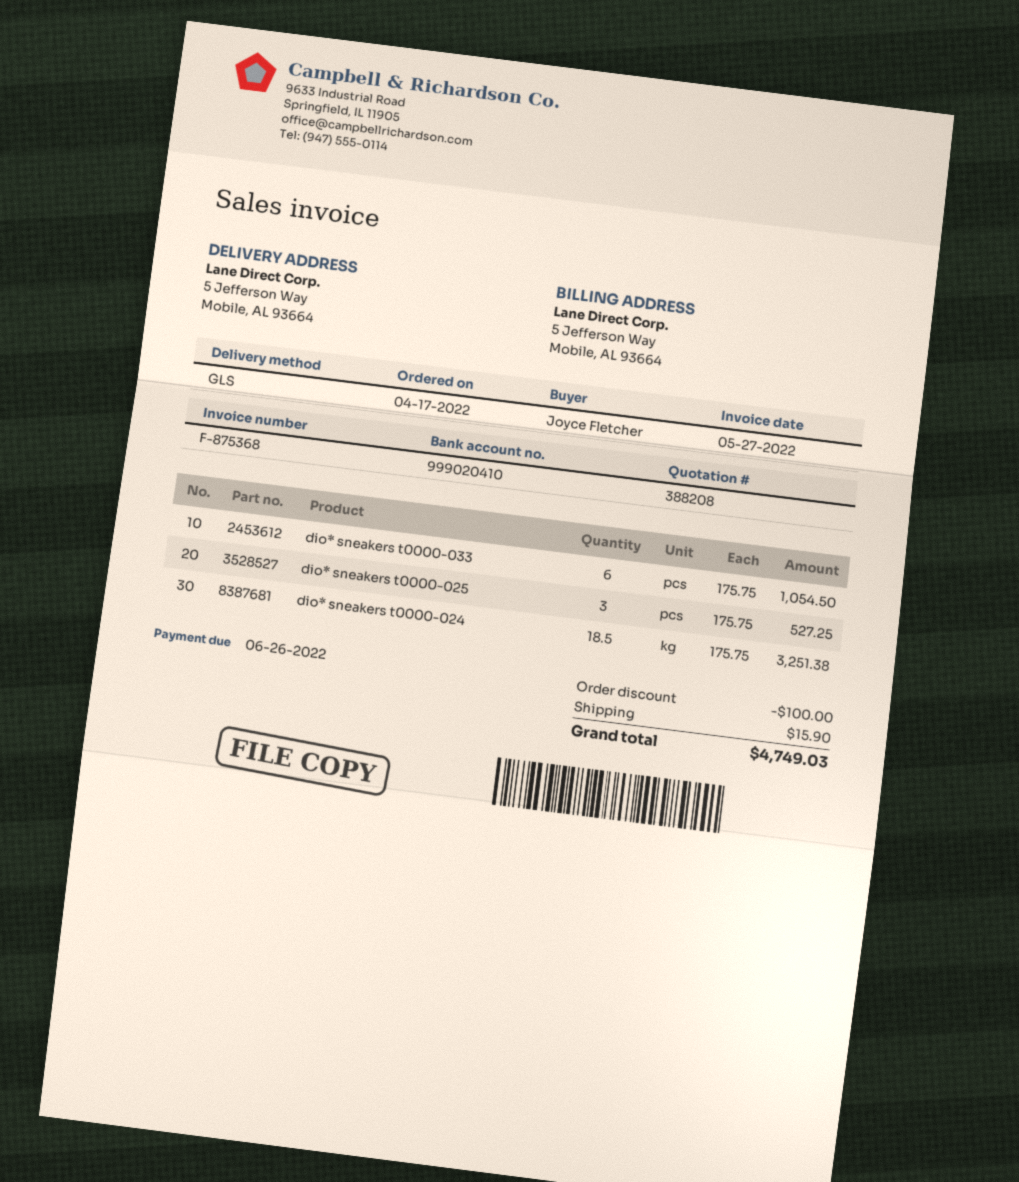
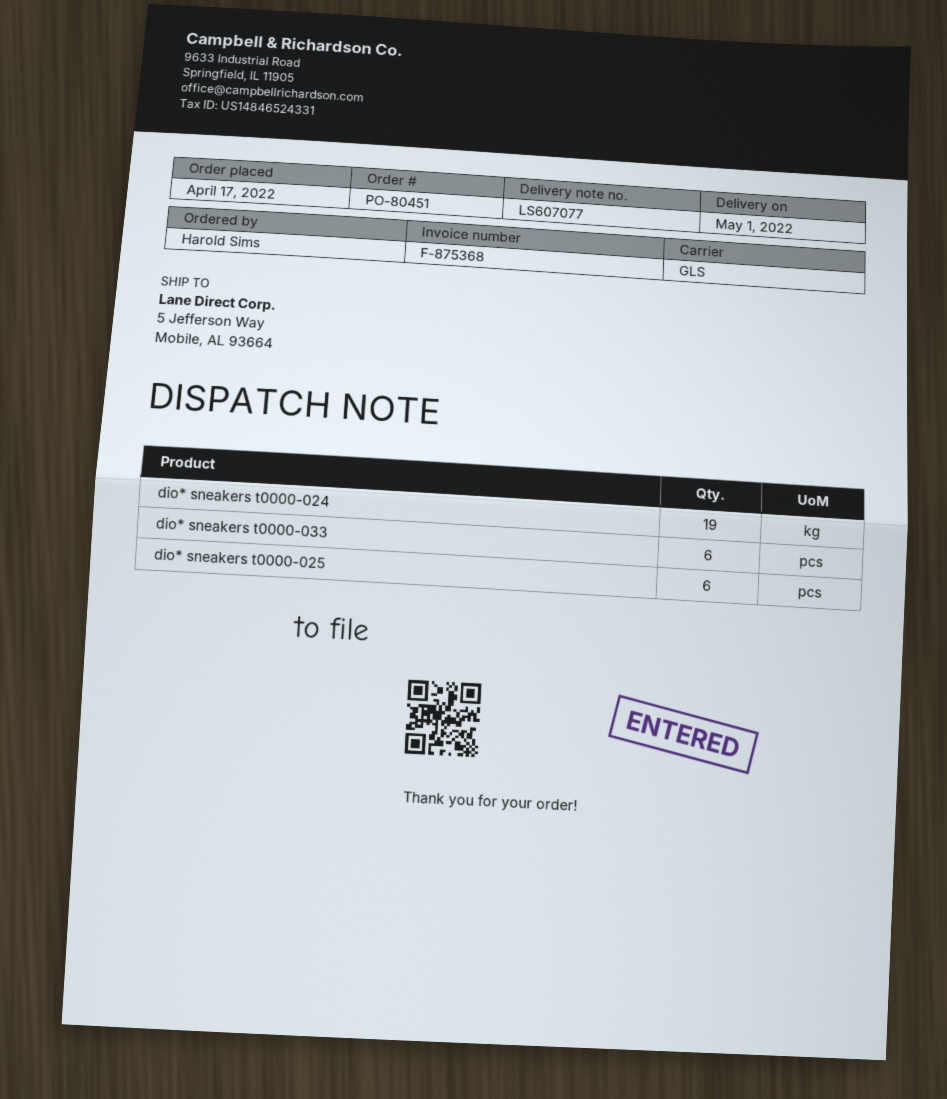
ordered by: Joyce Fletcher -> Harold Sims
dio* sneakers t0000-025: 3 -> 6
dio* sneakers t0000-024: 18.5 -> 19

